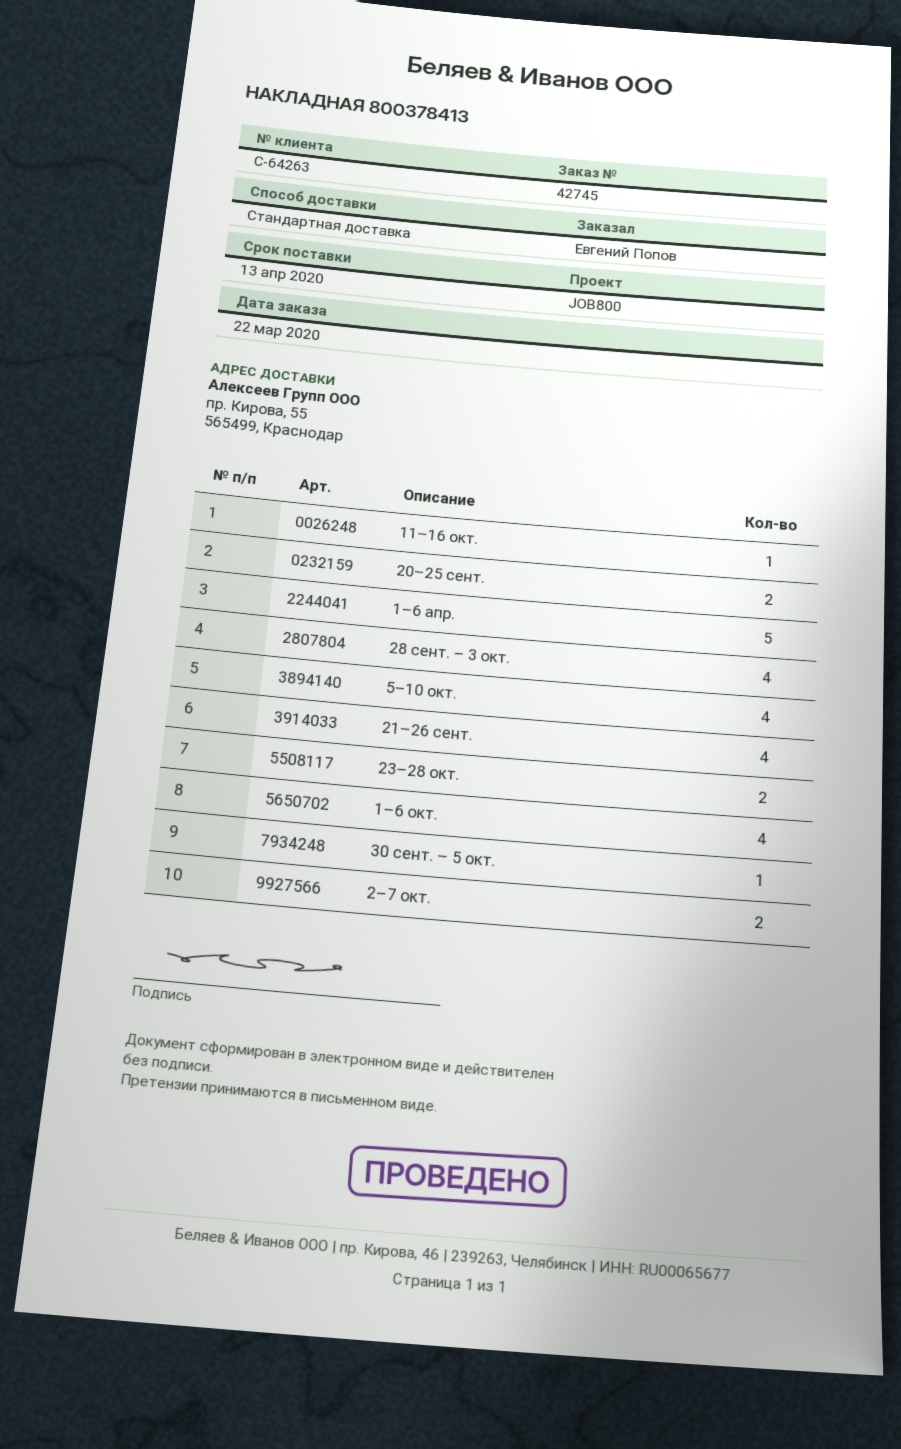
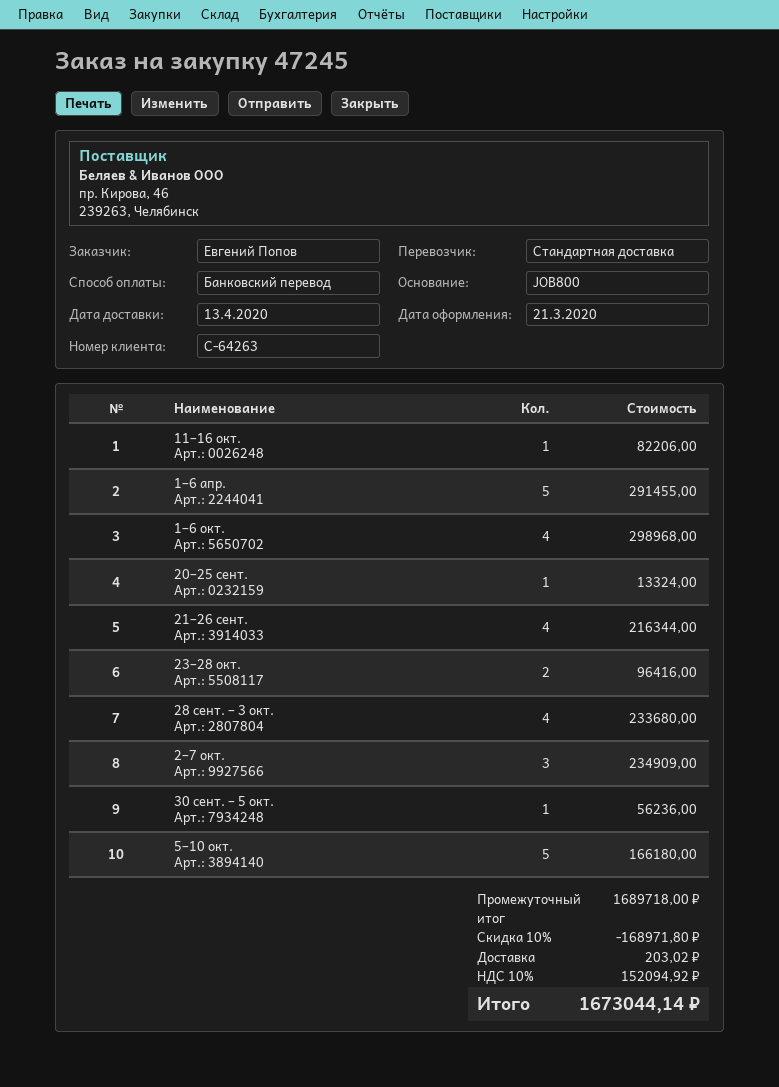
order number: 42745 -> 47245
order date: 2020-03-22 -> 2020-03-21
20–25 сент.: 2 -> 1
5–10 окт.: 4 -> 5
2–7 окт.: 2 -> 3

